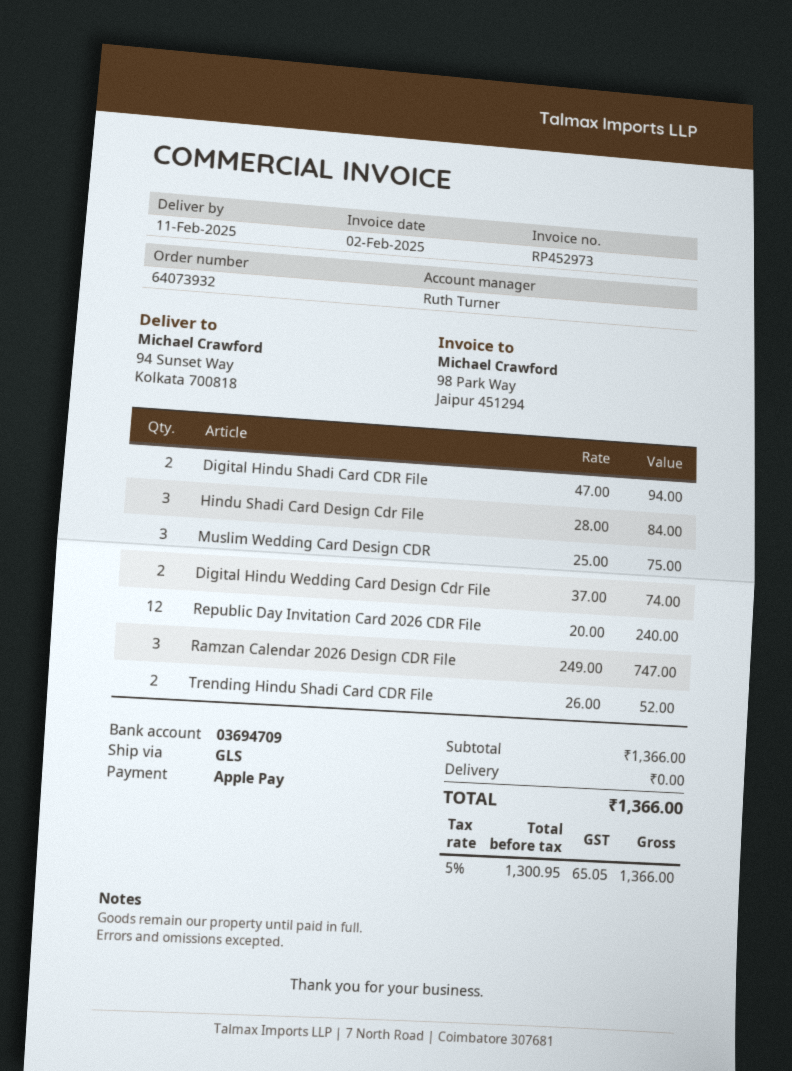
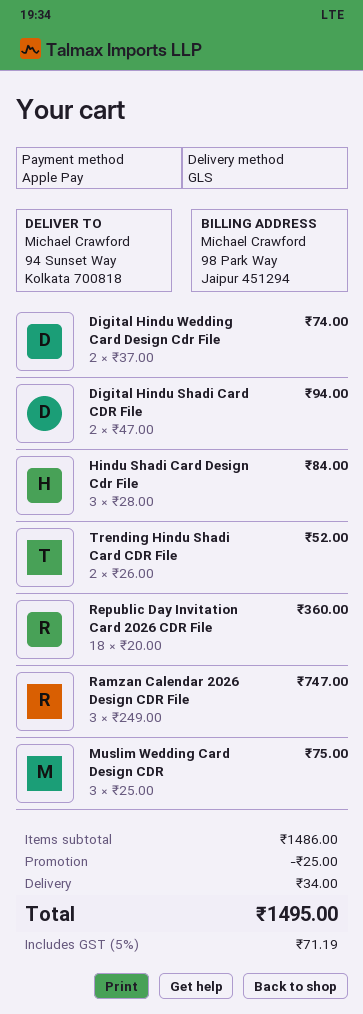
Republic Day Invitation Card 2026 CDR File: 12 x 20.00 = 240.00 -> 18 x 20.00 = 360.00
subtotal: 1366.00 -> 1486.00
discount: none -> 25.00
shipping: 0.00 -> 34.00
tax: 5% = 65.05 -> 5% = 71.19
total: 1366.00 -> 1495.00

